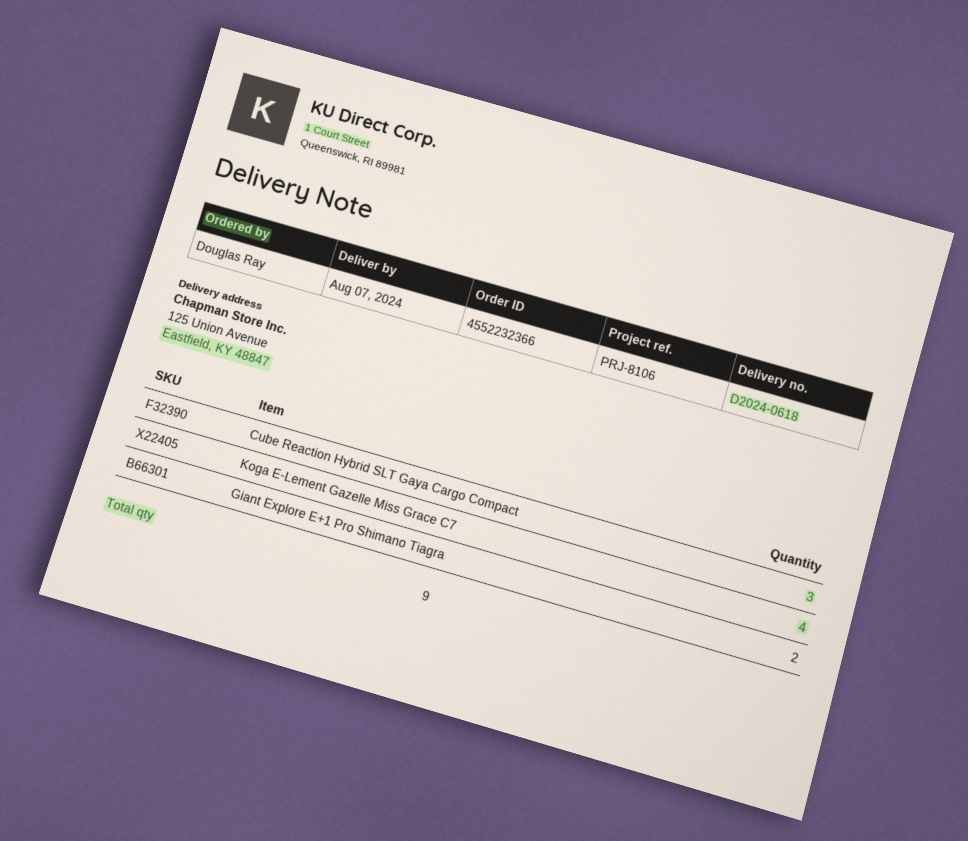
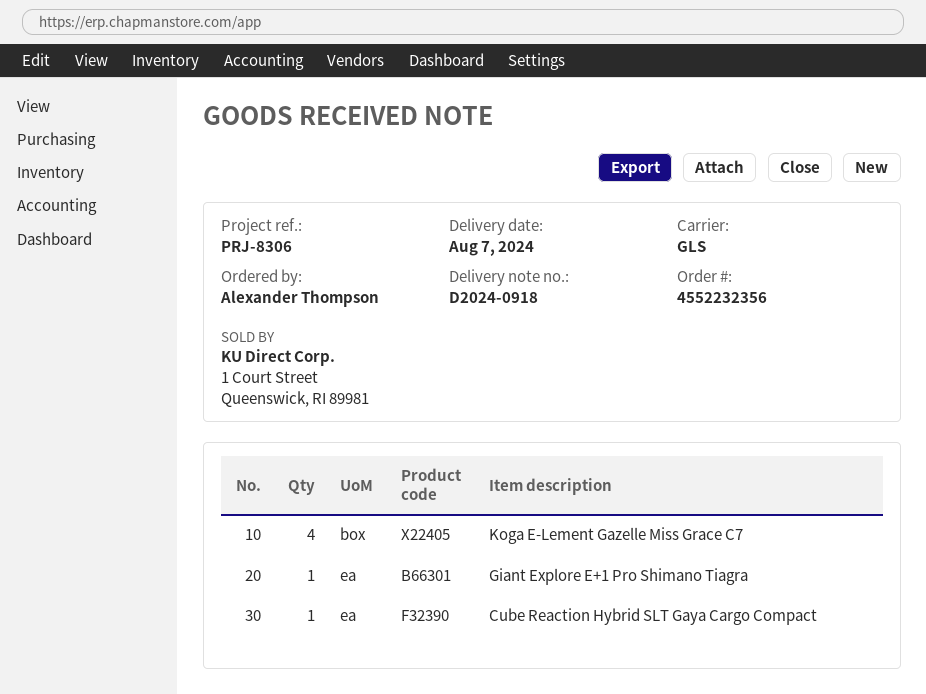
order number: 4552232366 -> 4552232356
delivery note number: D2024-0618 -> D2024-0918
reference: PRJ-8106 -> PRJ-8306
ordered by: Douglas Ray -> Alexander Thompson
Cube Reaction Hybrid SLT Gaya Cargo Compact: 3 -> 1
Giant Explore E+1 Pro Shimano Tiagra: 2 -> 1

